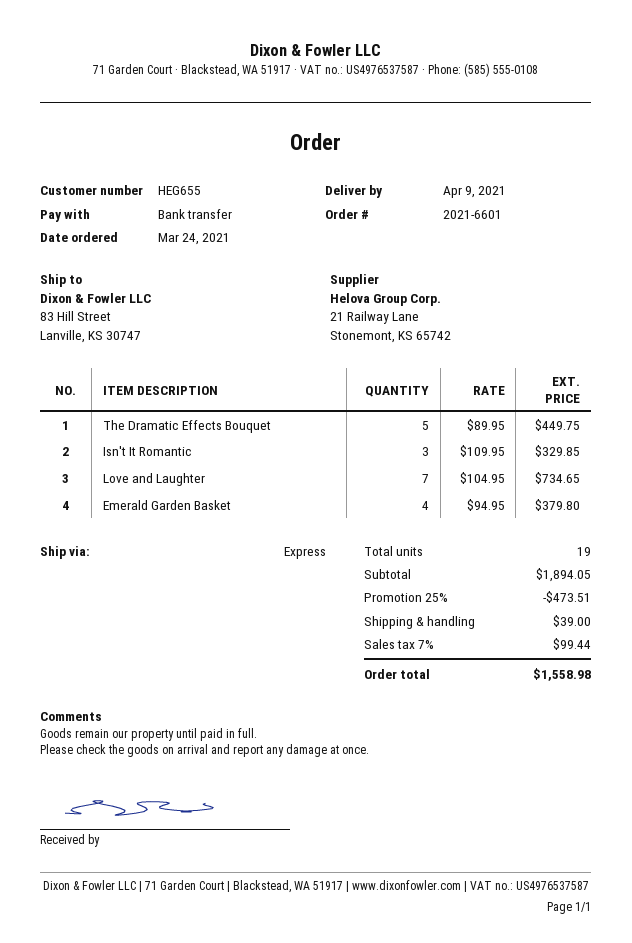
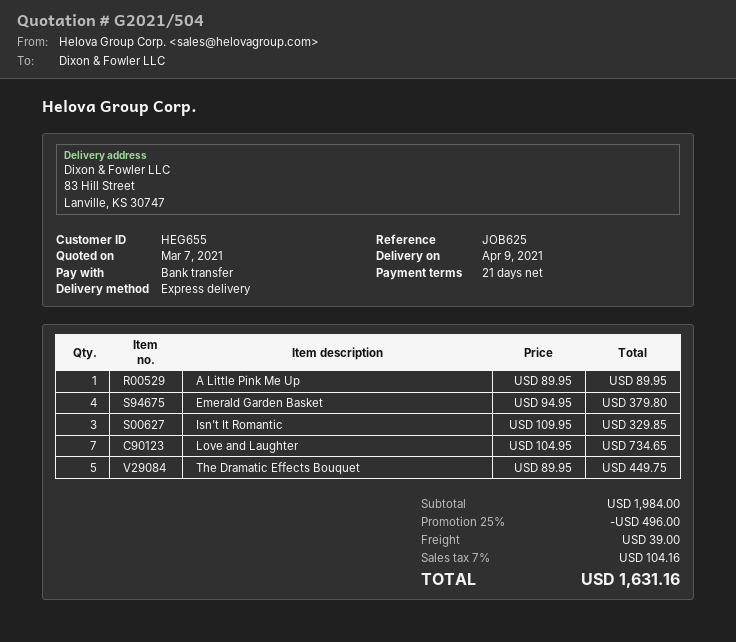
A Little Pink Me Up: none -> 1 x 89.95 = 89.95
subtotal: 1894.05 -> 1984.00
discount: 25% = 473.51 -> 25% = 496.00
tax: 7% = 99.44 -> 7% = 104.16
total: 1558.98 -> 1631.16

